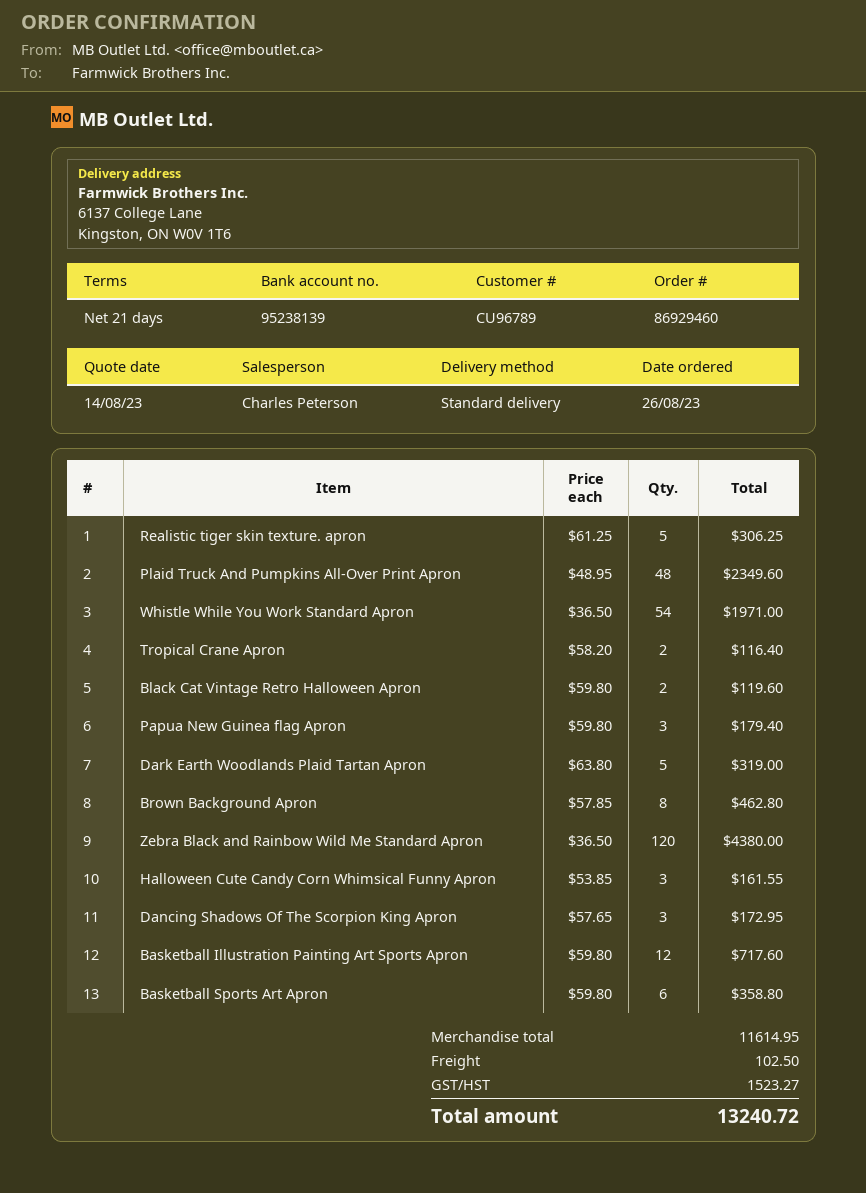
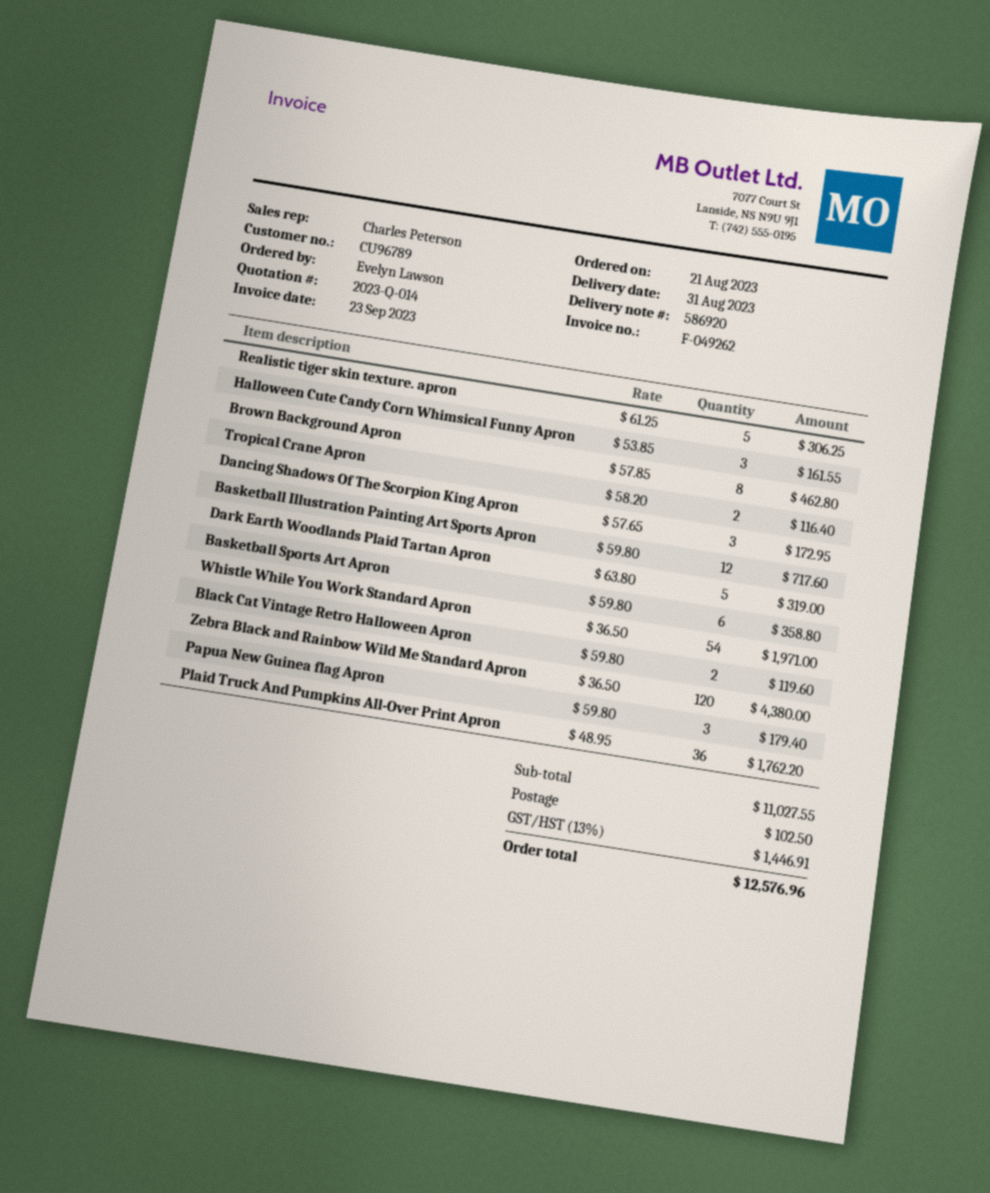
order date: 2023-08-26 -> 2023-08-21
Plaid Truck And Pumpkins All-Over Print Apron: 48 x 48.95 = 2349.60 -> 36 x 48.95 = 1762.20
subtotal: 11614.95 -> 11027.55
tax: 1523.27 -> 1446.91
total: 13240.72 -> 12576.96

